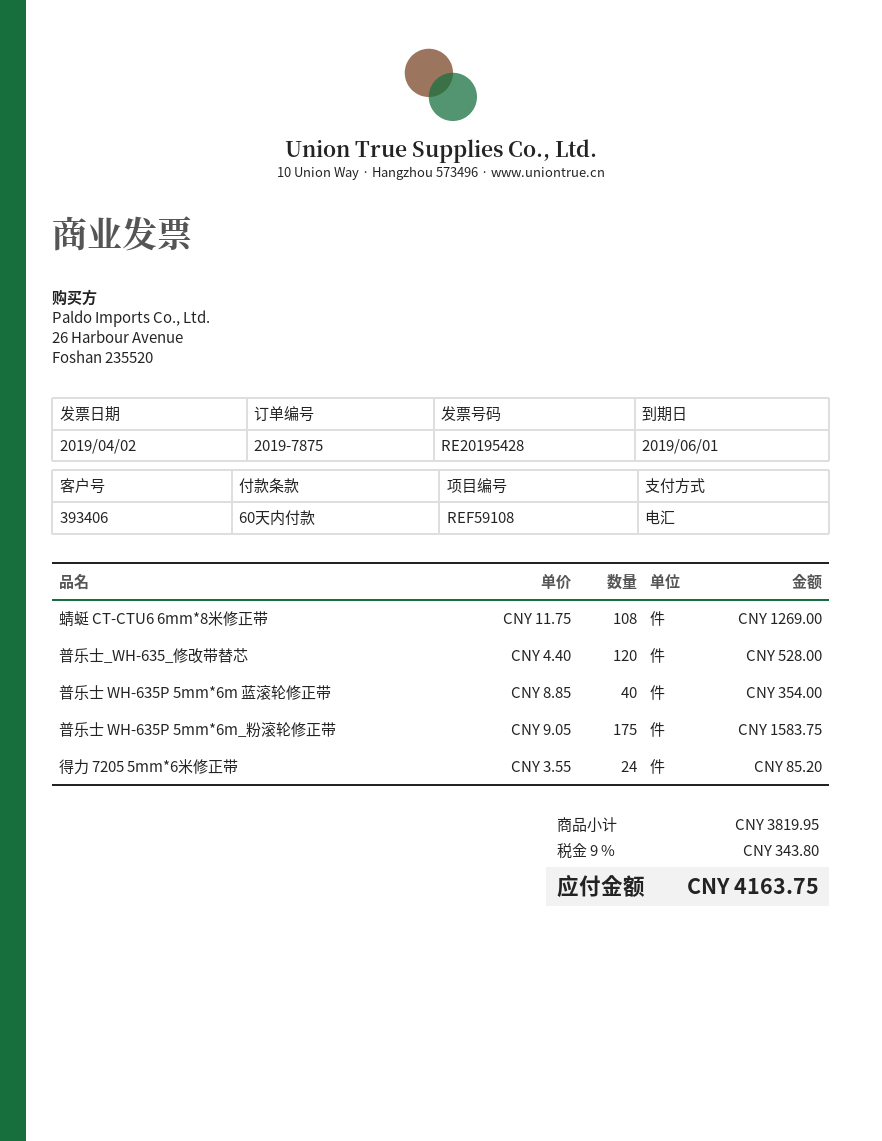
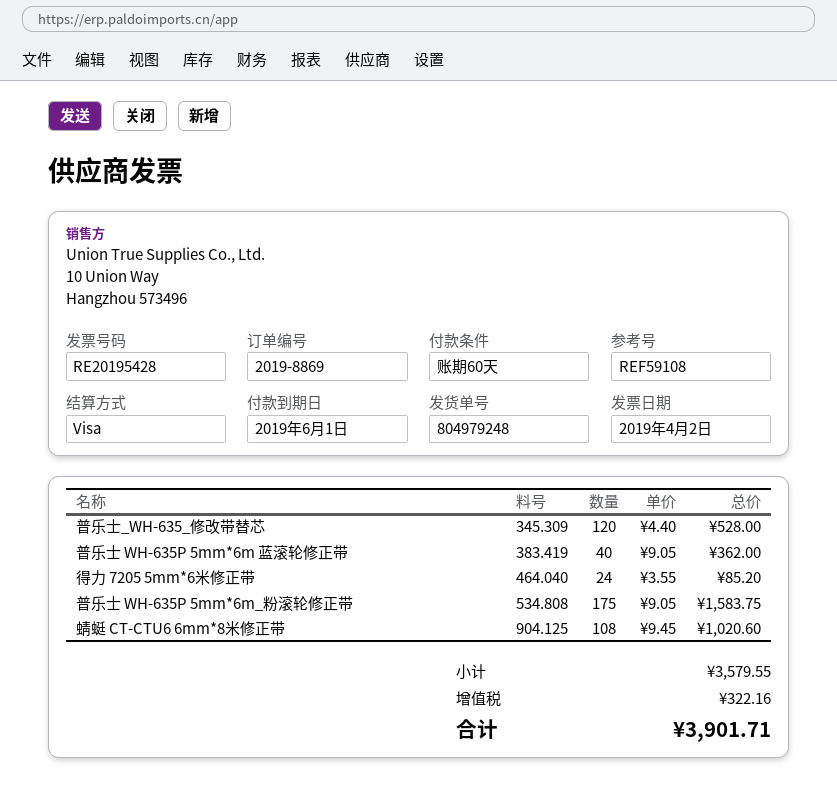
order number: 2019-7875 -> 2019-8869
payment method: bank transfer -> Visa
蜻蜓 CT-CTU6 6mm*8米修正带: 108 x 11.75 = 1269.00 -> 108 x 9.45 = 1020.60
普乐士 WH-635P 5mm*6m 蓝滚轮修正带: 40 x 8.85 = 354.00 -> 40 x 9.05 = 362.00
subtotal: 3819.95 -> 3579.55
tax: 343.80 -> 322.16
total: 4163.75 -> 3901.71

